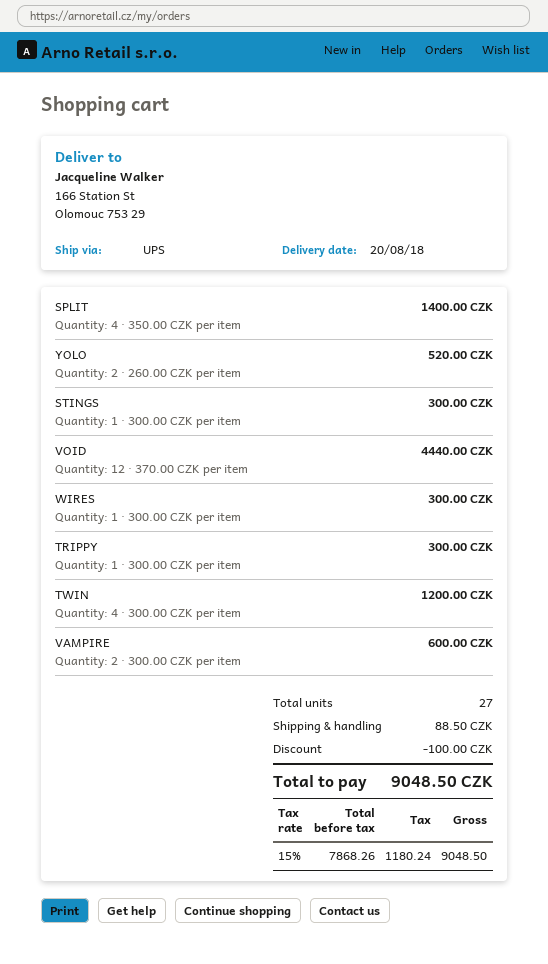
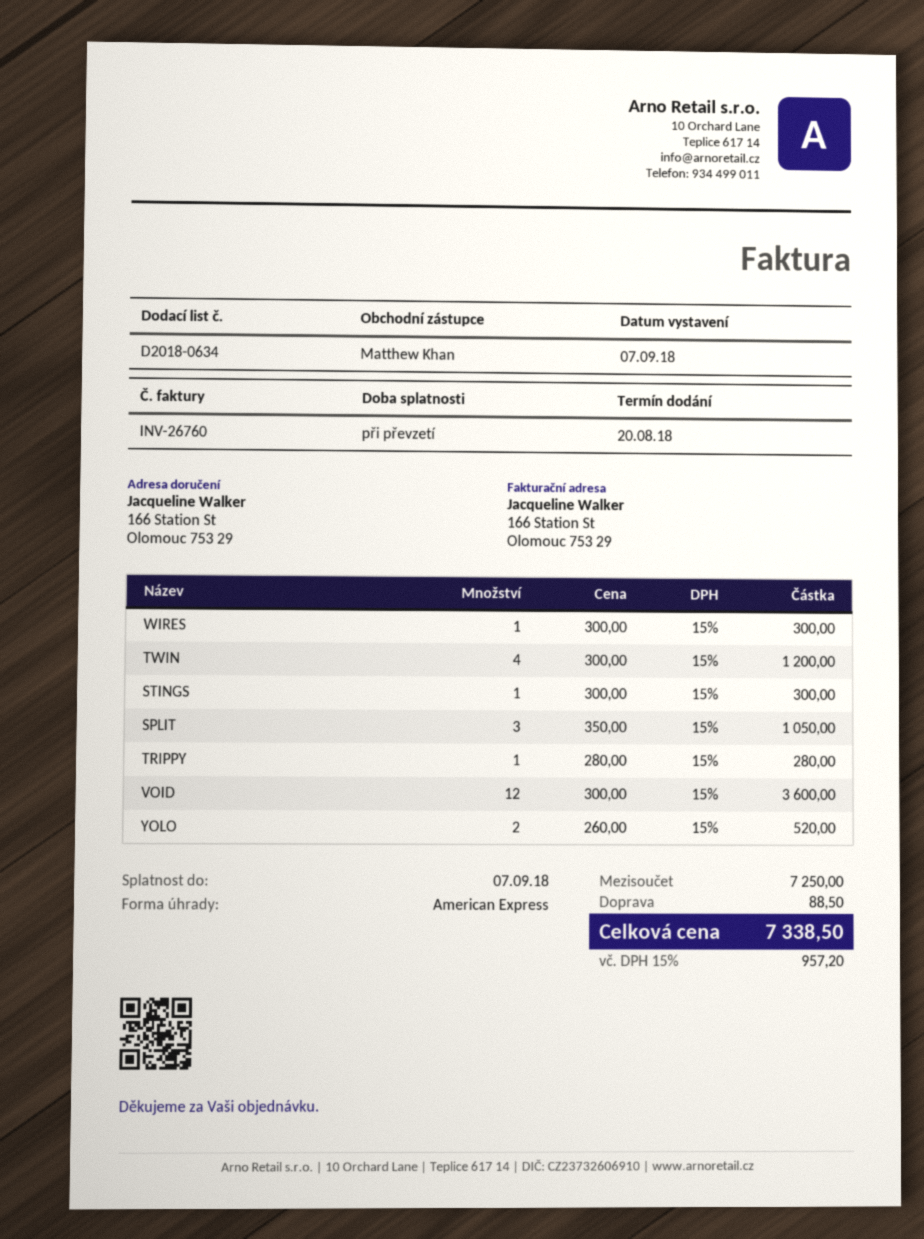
SPLIT: 4 x 350.00 = 1400.00 -> 3 x 350.00 = 1050.00
VOID: 12 x 370.00 = 4440.00 -> 12 x 300.00 = 3600.00
TRIPPY: 1 x 300.00 = 300.00 -> 1 x 280.00 = 280.00
VAMPIRE: 2 x 300.00 = 600.00 -> none
discount: 100.00 -> none
tax: 15% = 1180.24 -> 15% = 957.20
total: 9048.50 -> 7338.50

